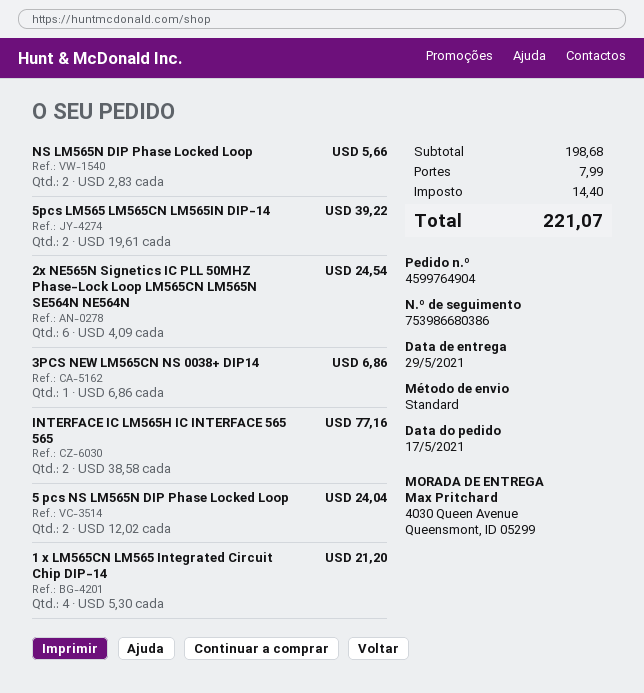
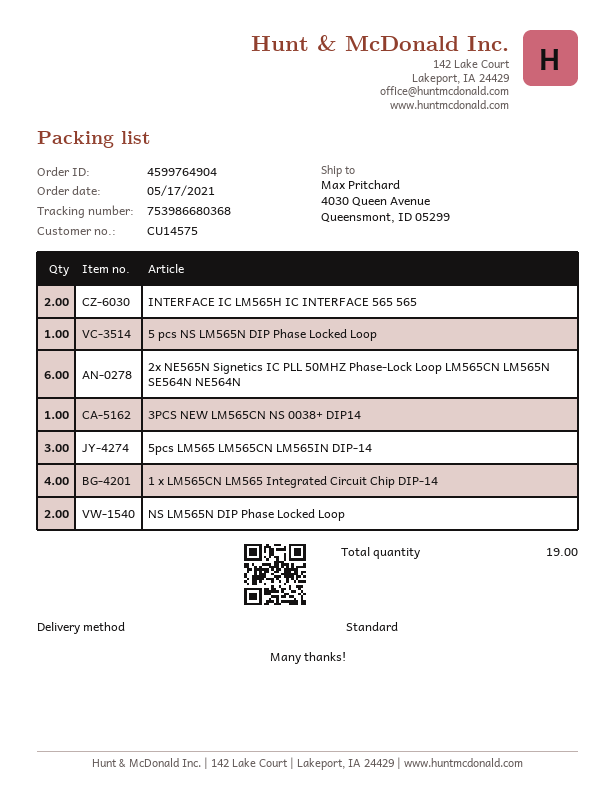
tracking number: 753986680386 -> 753986680368
5pcs LM565 LM565CN LM565IN DIP-14: 2 -> 3
5 pcs NS LM565N DIP Phase Locked Loop: 2 -> 1

